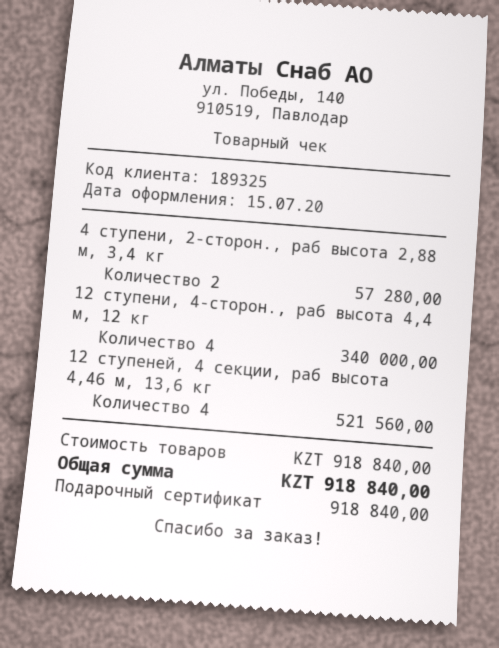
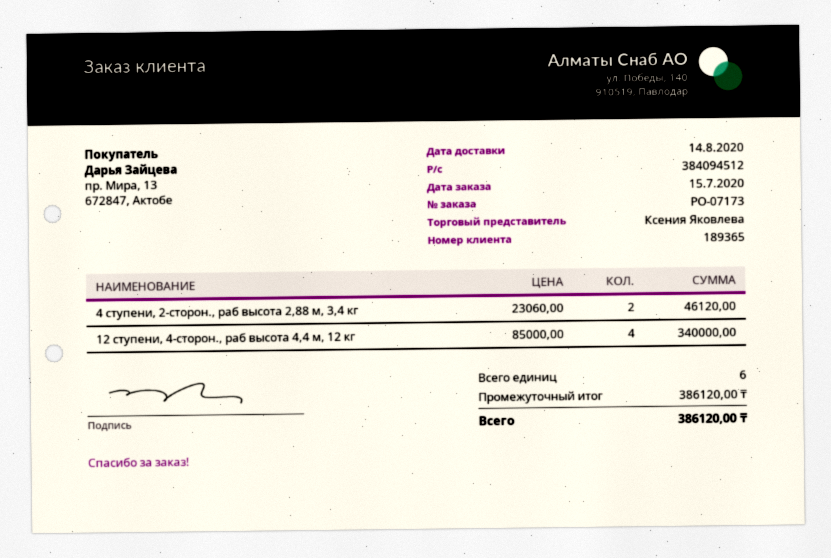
customer number: 189325 -> 189365
4 ступени, 2-сторон., раб высота 2,88 м, 3,4 кг: 2 for 57280.00 -> 2 for 46120.00
12 ступеней, 4 секции, раб высота 4,46 м, 13,6 кг: 4 for 521560.00 -> none
subtotal: 918840.00 -> 386120.00
total: 918840.00 -> 386120.00

